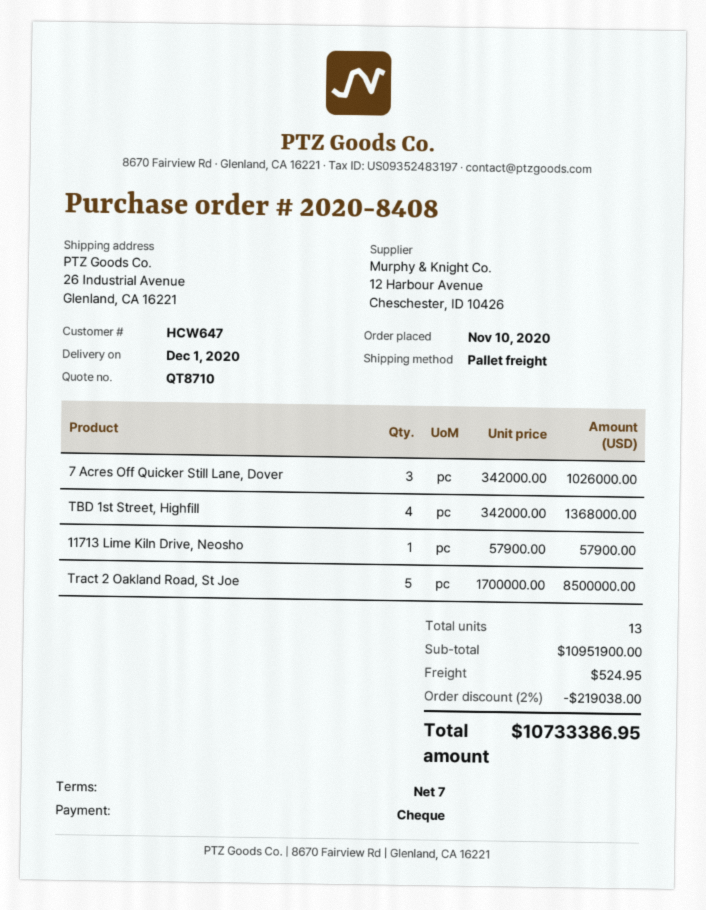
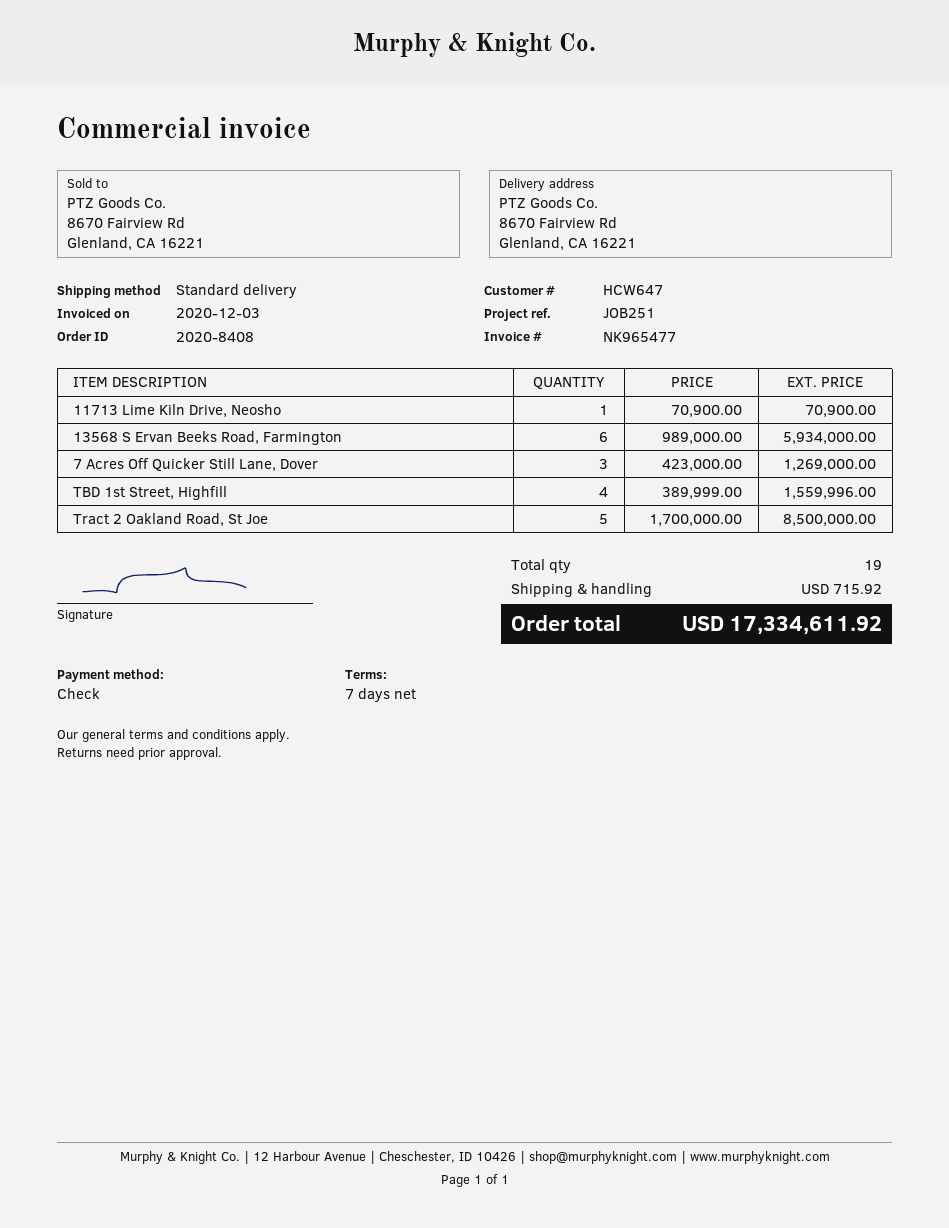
shipping method: pallet freight -> standard
ship to: 26 Industrial Avenue, Glenland, CA 16221 -> 8670 Fairview Rd, Glenland, CA 16221
7 Acres Off Quicker Still Lane, Dover: 3 x 342000.00 = 1026000.00 -> 3 x 423000.00 = 1269000.00
TBD 1st Street, Highfill: 4 x 342000.00 = 1368000.00 -> 4 x 389999.00 = 1559996.00
11713 Lime Kiln Drive, Neosho: 1 x 57900.00 = 57900.00 -> 1 x 70900.00 = 70900.00
13568 S Ervan Beeks Road, Farmington: none -> 6 x 989000.00 = 5934000.00
total quantity: 13 -> 19
discount: 2% = 219038.00 -> none
shipping: 524.95 -> 715.92
total: 10733386.95 -> 17334611.92

